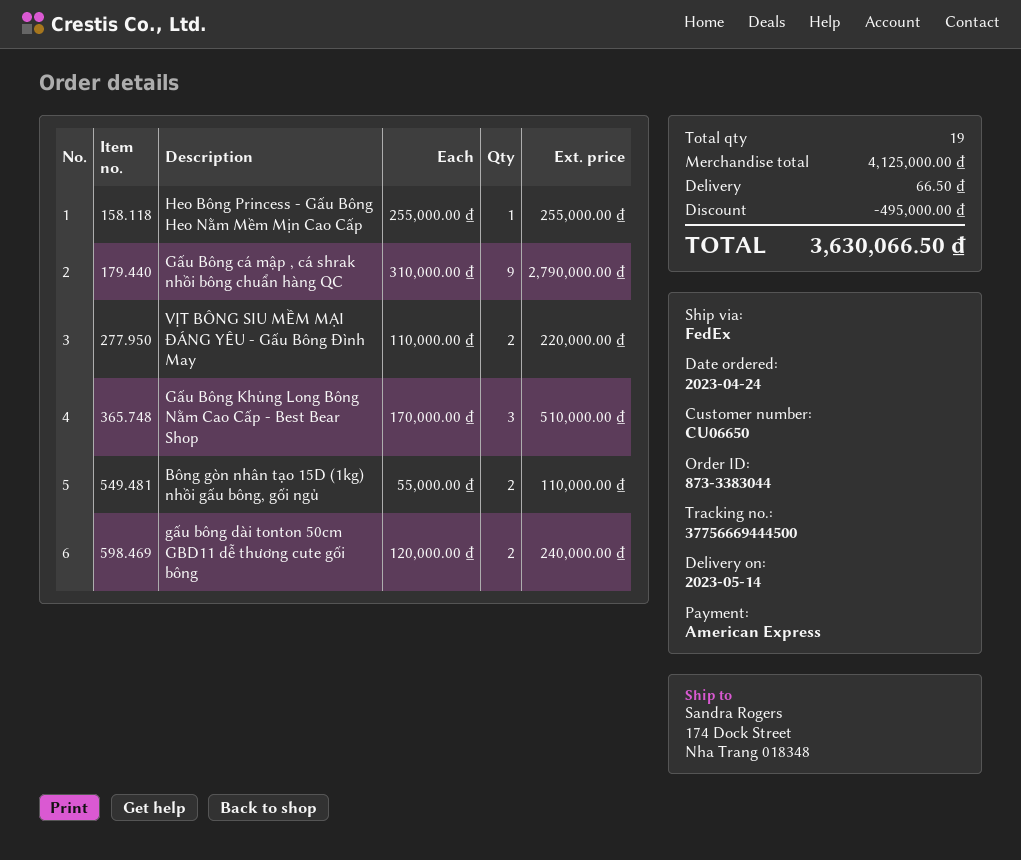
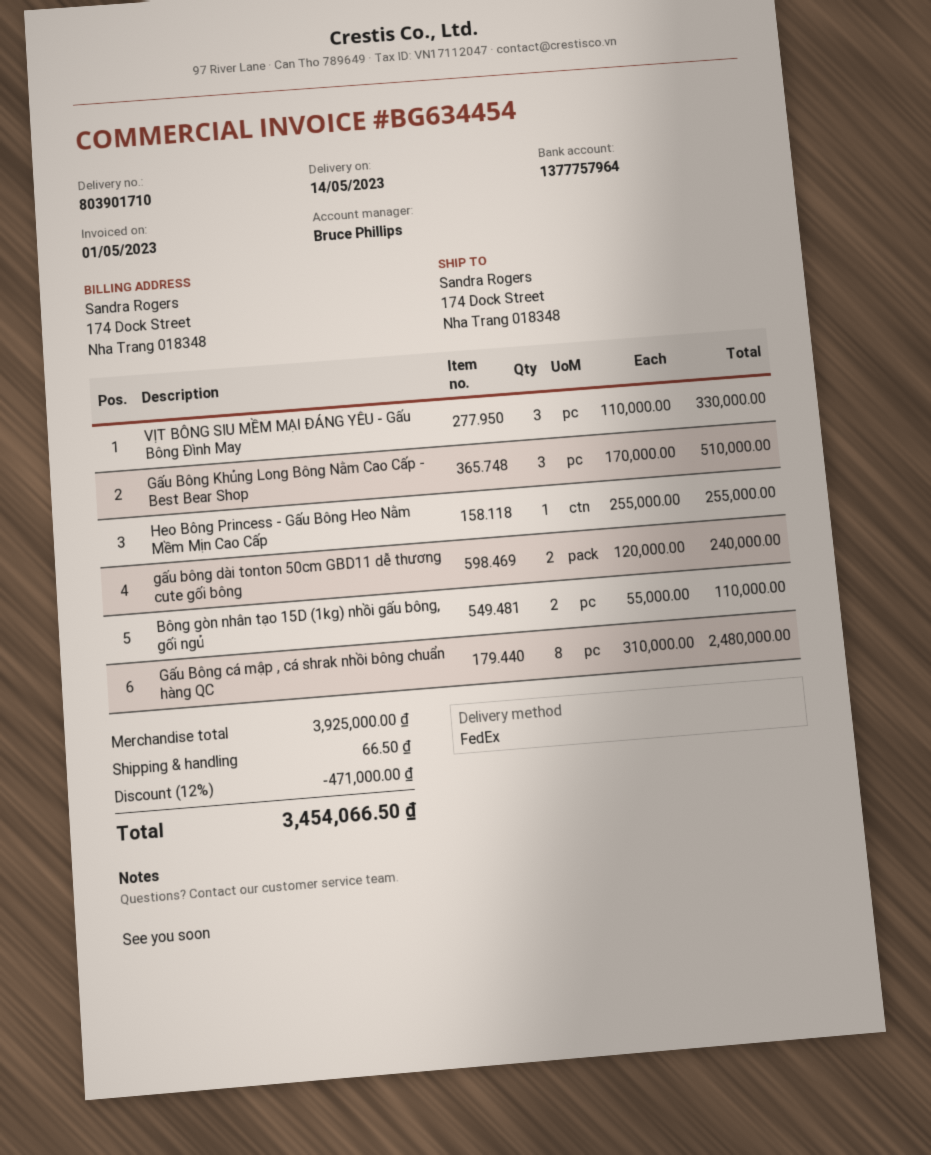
Gấu Bông cá mập , cá shrak nhồi bông chuẩn hàng QC: 9 x 310000.00 = 2790000.00 -> 8 x 310000.00 = 2480000.00
VỊT BÔNG SIU MỀM MẠI ĐÁNG YÊU - Gấu Bông Đình May: 2 x 110000.00 = 220000.00 -> 3 x 110000.00 = 330000.00
subtotal: 4125000.00 -> 3925000.00
discount: 495000.00 -> 471000.00
total: 3630066.50 -> 3454066.50

